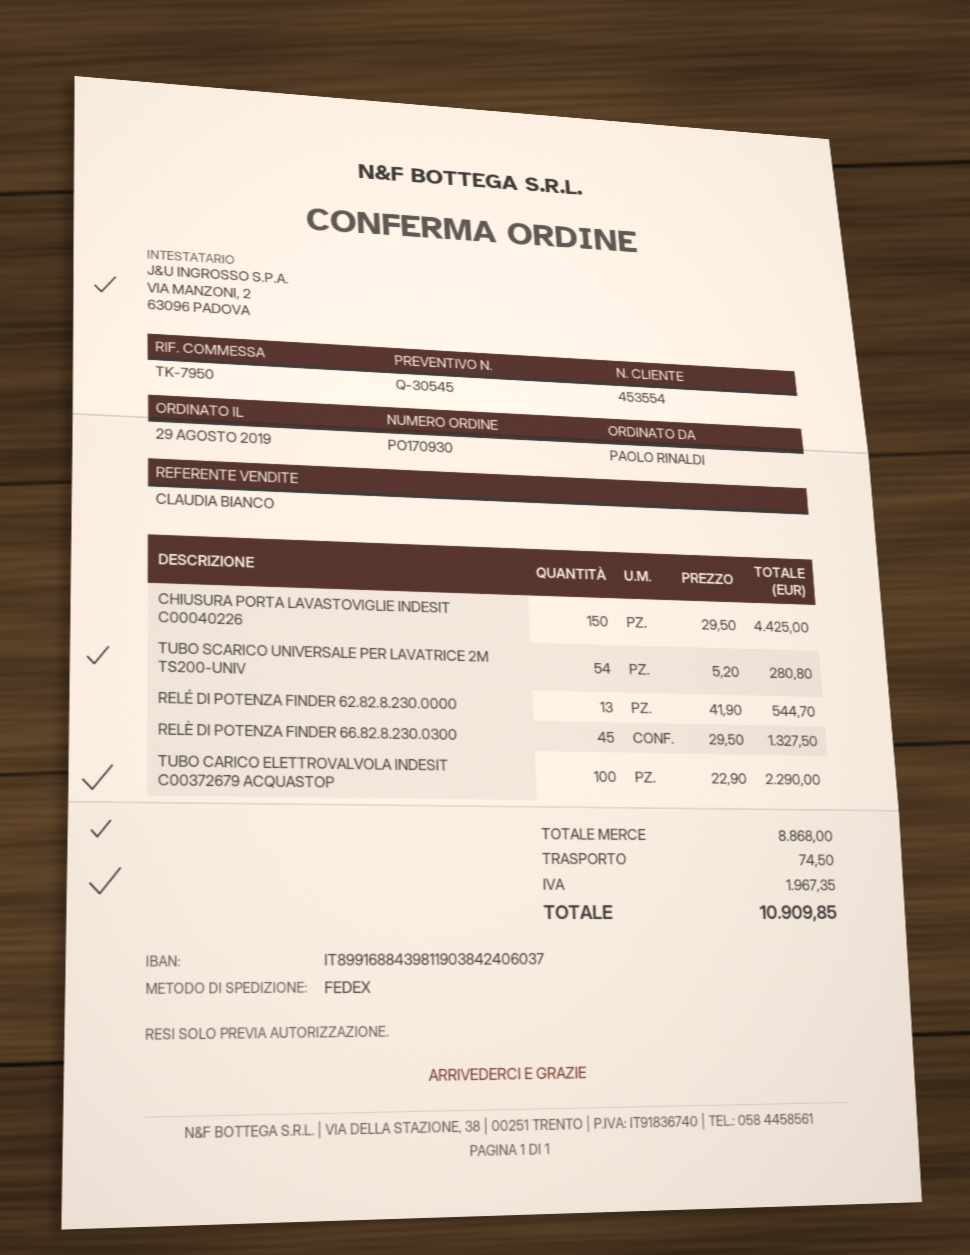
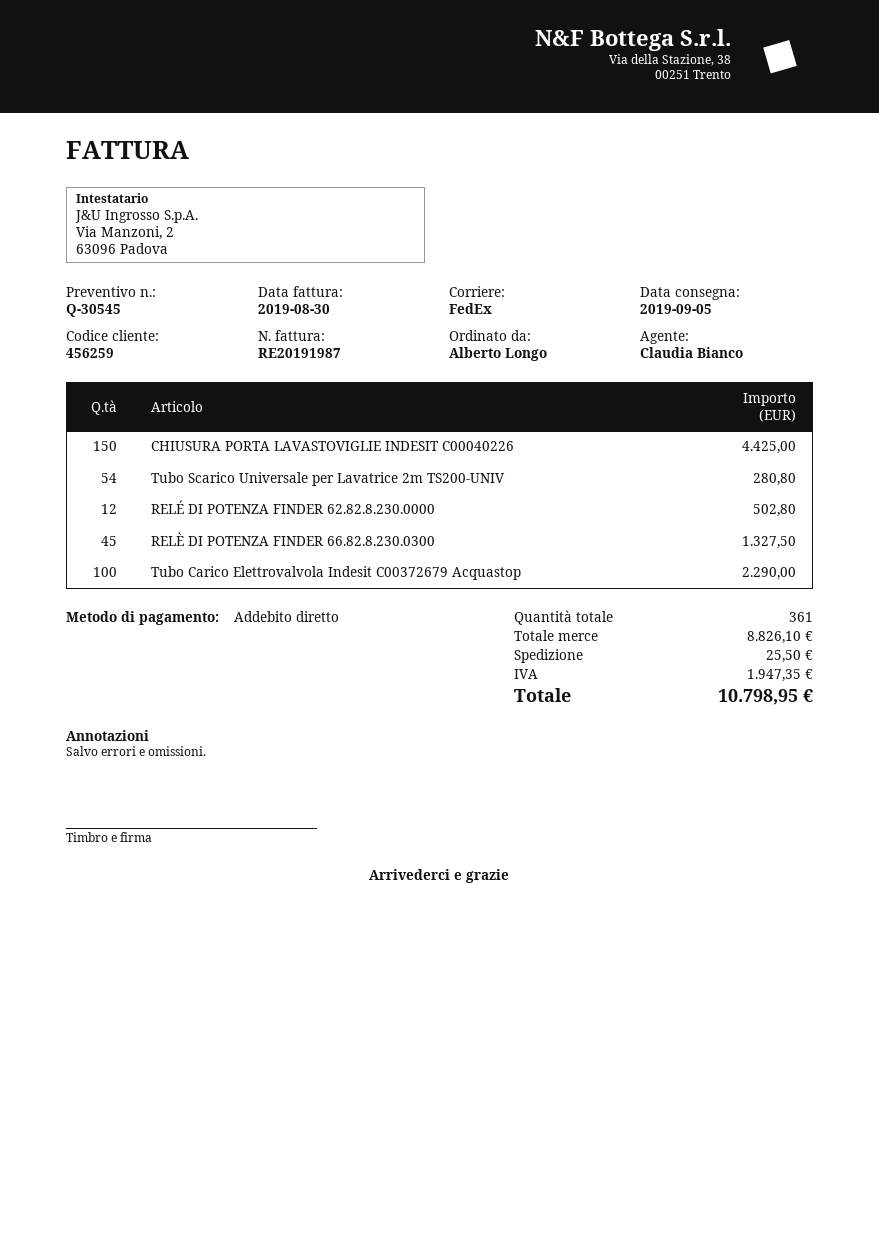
customer number: 453554 -> 456259
ordered by: PAOLO RINALDI -> Alberto Longo
RELÉ DI POTENZA FINDER 62.82.8.230.0000: 13 for 544.70 -> 12 for 502.80
subtotal: 8868.00 -> 8826.10
shipping: 74.50 -> 25.50
tax: 1967.35 -> 1947.35
total: 10909.85 -> 10798.95

